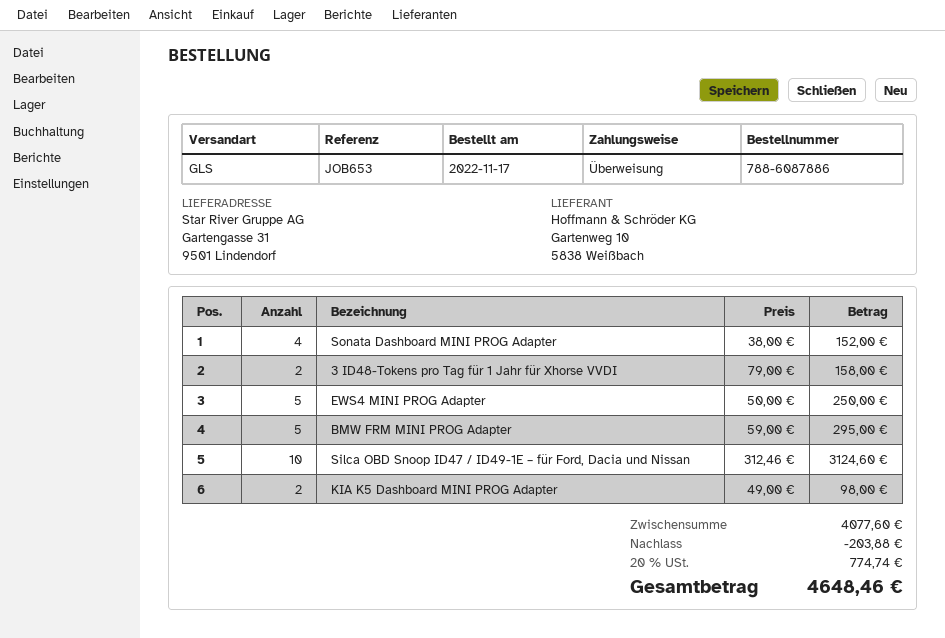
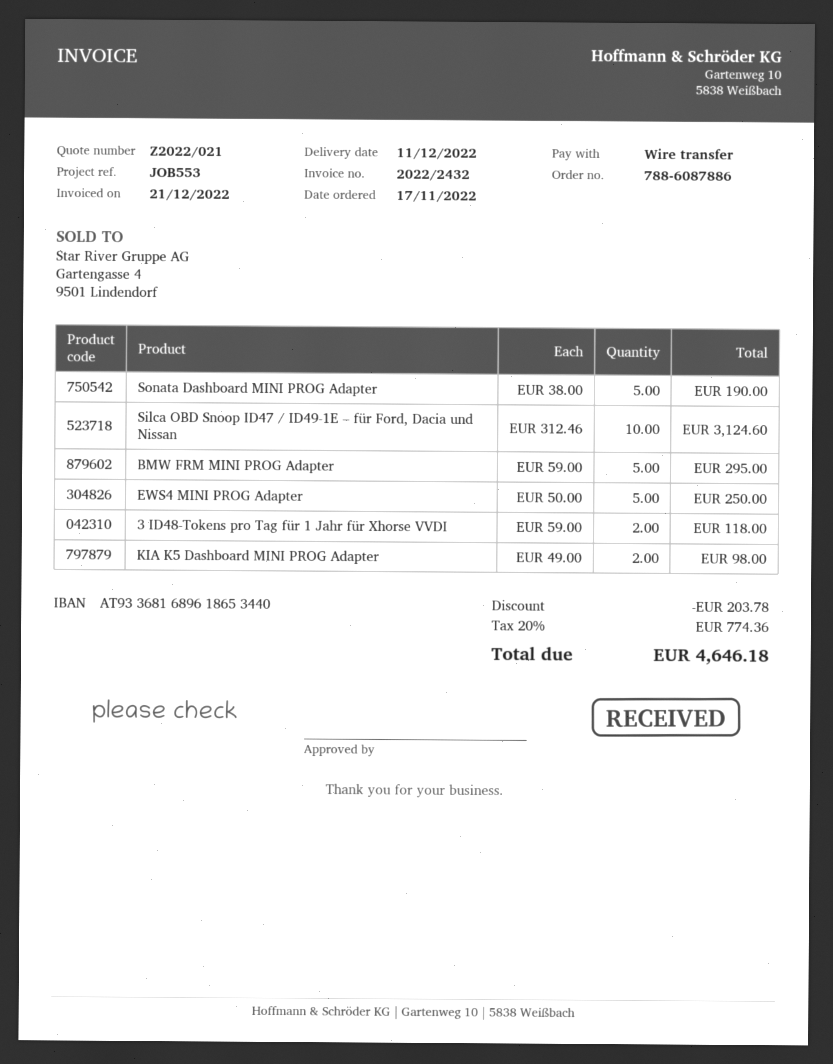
reference: JOB653 -> JOB553
Sonata Dashboard MINI PROG Adapter: 4 x 38.00 = 152.00 -> 5 x 38.00 = 190.00
3 ID48-Tokens pro Tag für 1 Jahr für Xhorse VVDI: 2 x 79.00 = 158.00 -> 2 x 59.00 = 118.00
discount: 203.88 -> 203.78
tax: 20% = 774.74 -> 20% = 774.36
total: 4648.46 -> 4646.18

